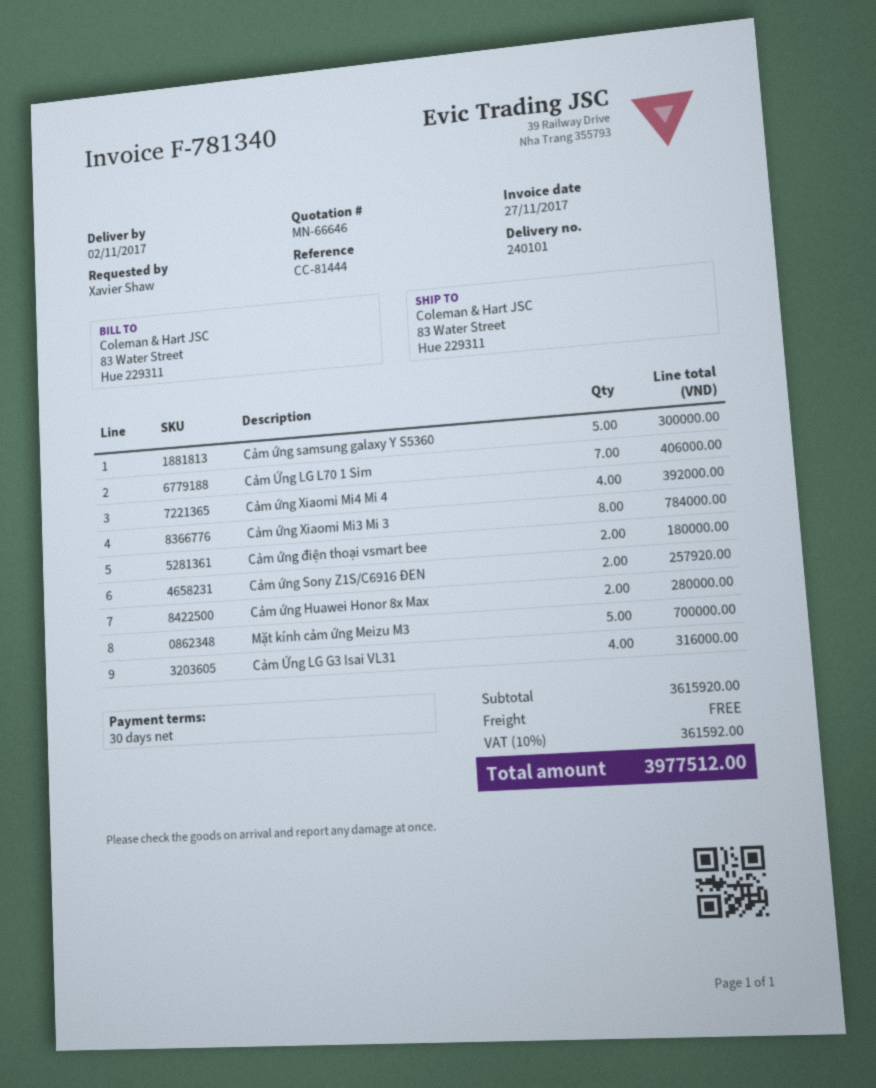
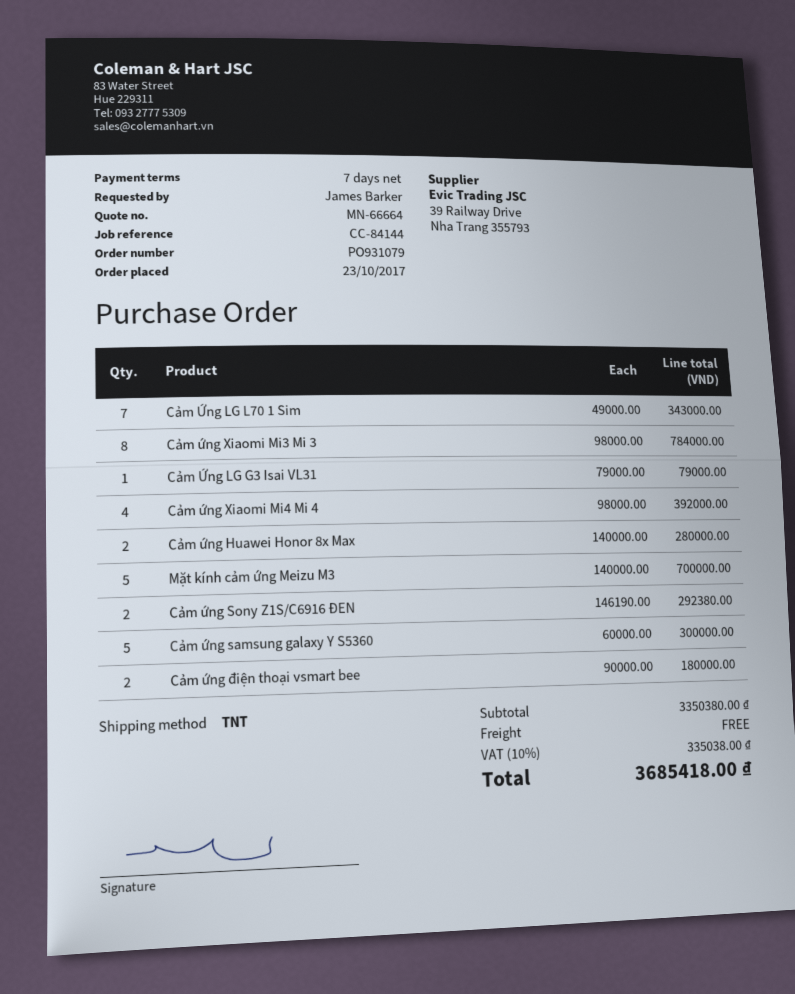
quote number: MN-66646 -> MN-66664
payment terms: 30 days -> 7 days
reference: CC-81444 -> CC-84144
ordered by: Xavier Shaw -> James Barker
Cảm Ứng LG L70 1 Sim: 7 for 406000.00 -> 7 for 343000.00
Cảm ứng Sony Z1S/C6916 ĐEN: 2 for 257920.00 -> 2 for 292380.00
Cảm Ứng LG G3 Isai VL31: 4 for 316000.00 -> 1 for 79000.00
subtotal: 3615920.00 -> 3350380.00
tax: 10% = 361592.00 -> 10% = 335038.00
total: 3977512.00 -> 3685418.00

